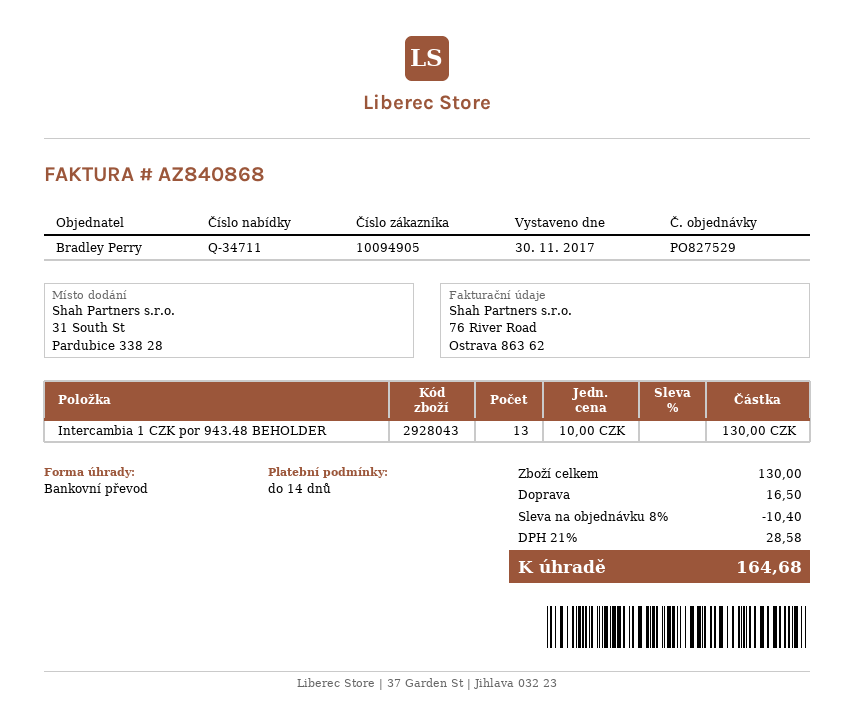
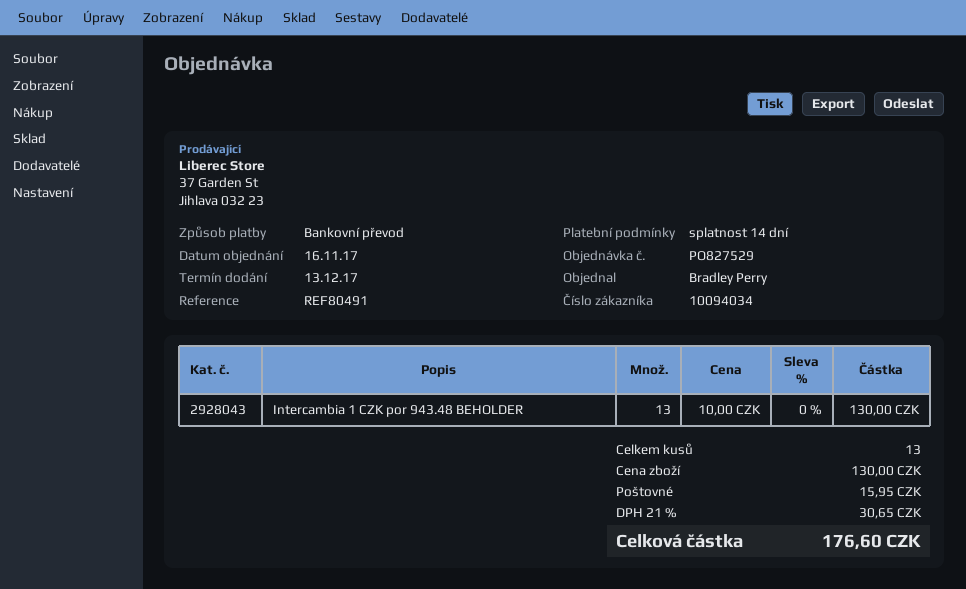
customer number: 10094905 -> 10094034
discount: 8% = 10.40 -> none
shipping: 16.50 -> 15.95
tax: 21% = 28.58 -> 21% = 30.65
total: 164.68 -> 176.60

